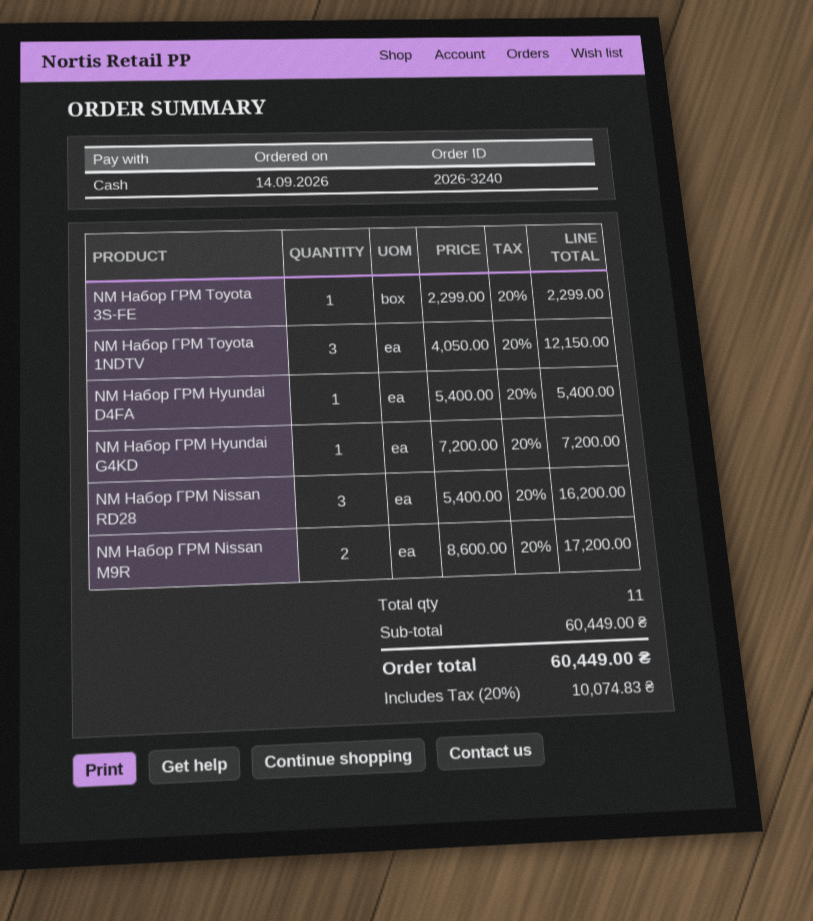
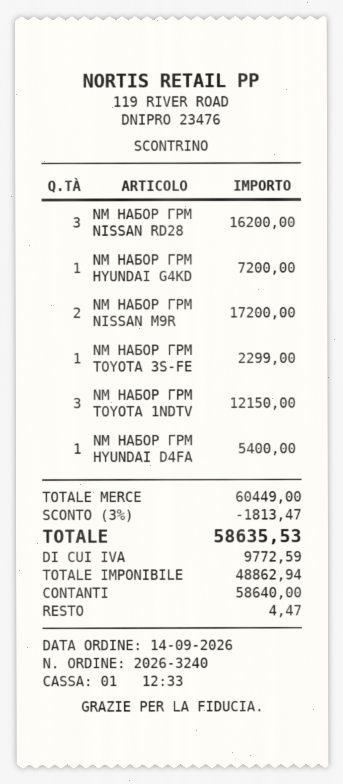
discount: none -> 3% = 1813.47
tax: 10074.83 -> 9772.59
total: 60449.00 -> 58635.53

